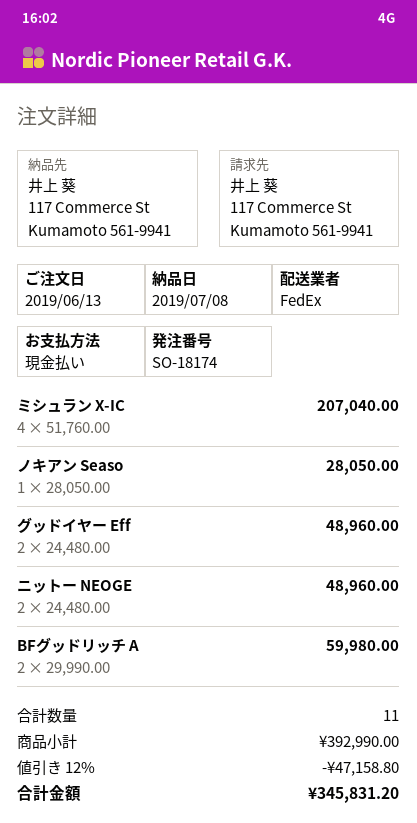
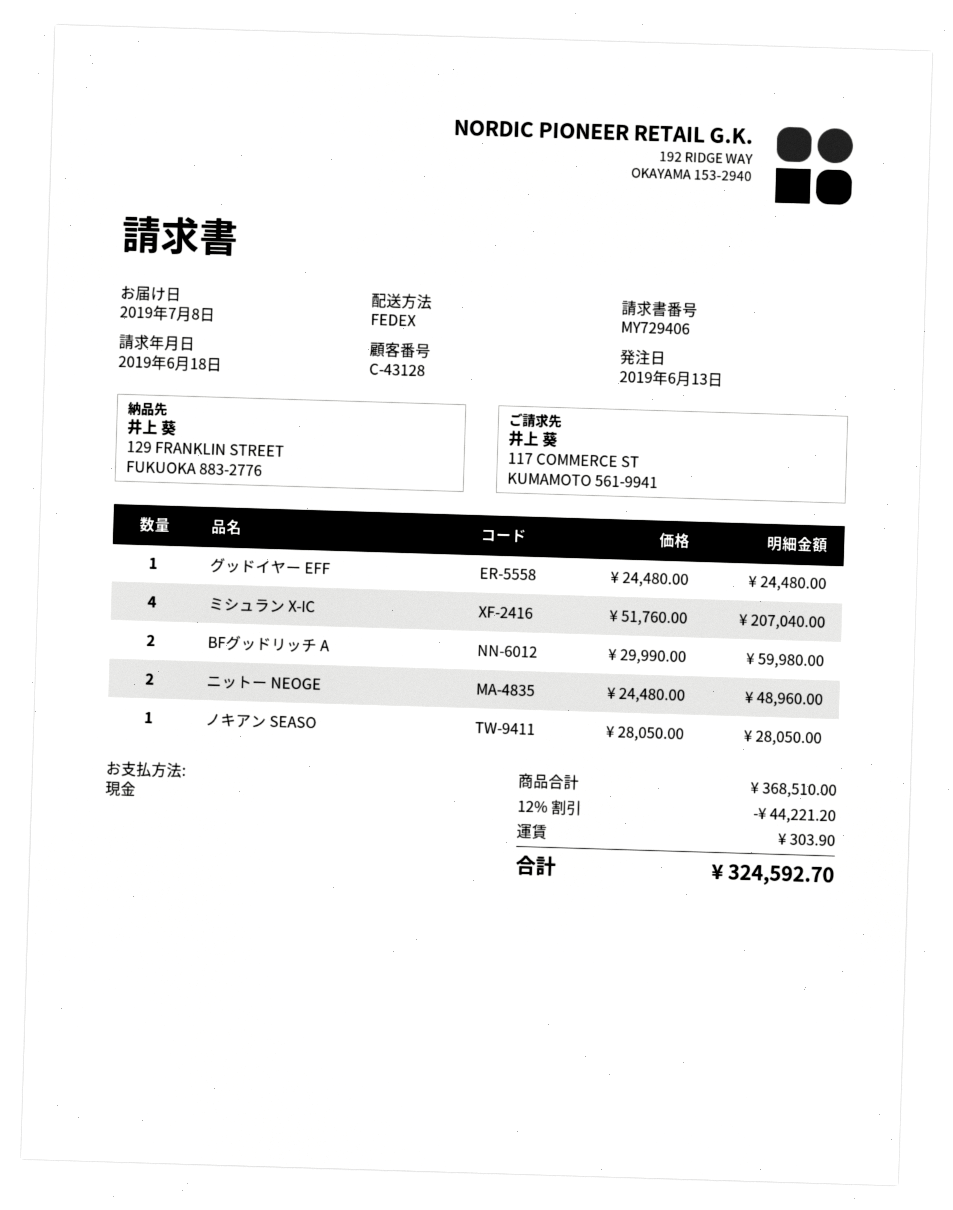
ship to: 117 Commerce St, Kumamoto 561-9941 -> 129 FRANKLIN STREET, FUKUOKA 883-2776
グッドイヤー Eff: 2 x 24480.00 = 48960.00 -> 1 x 24480.00 = 24480.00
subtotal: 392990.00 -> 368510.00
discount: 12% = 47158.80 -> 12% = 44221.20
shipping: none -> 303.90
total: 345831.20 -> 324592.70

